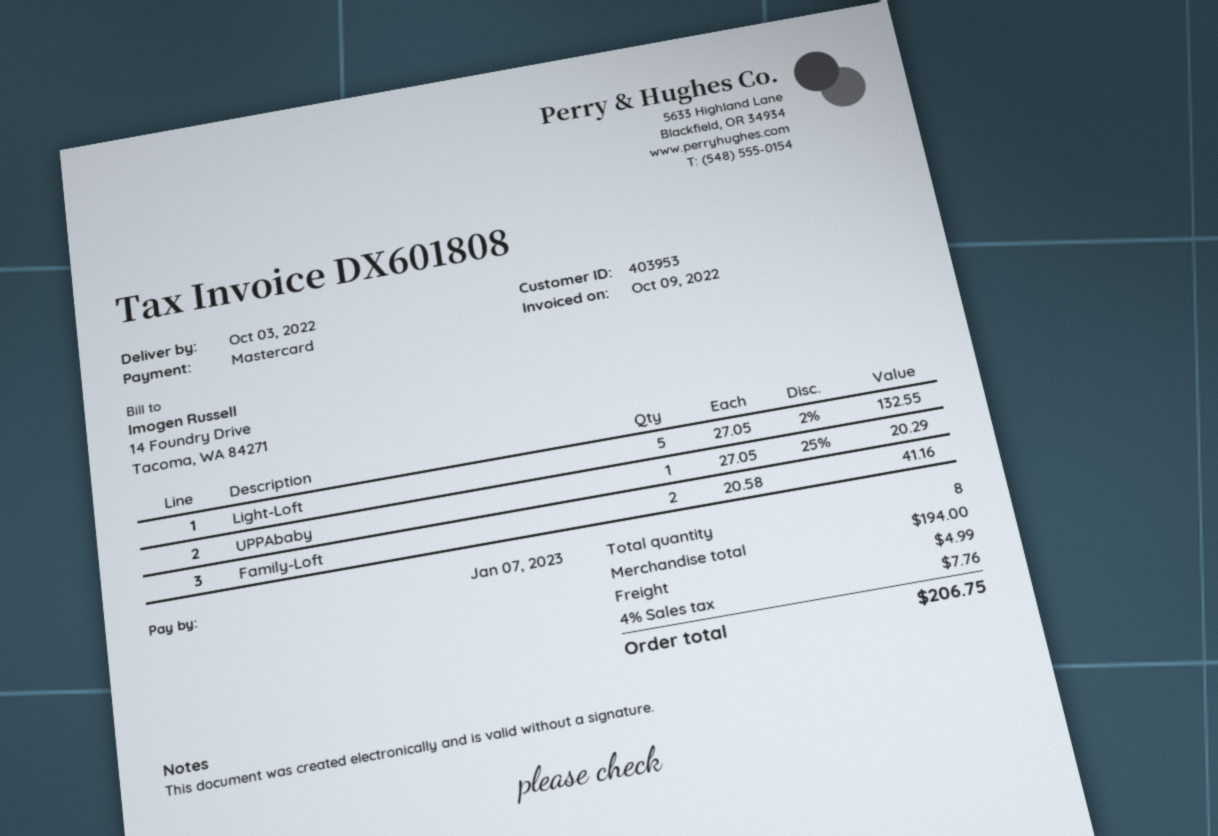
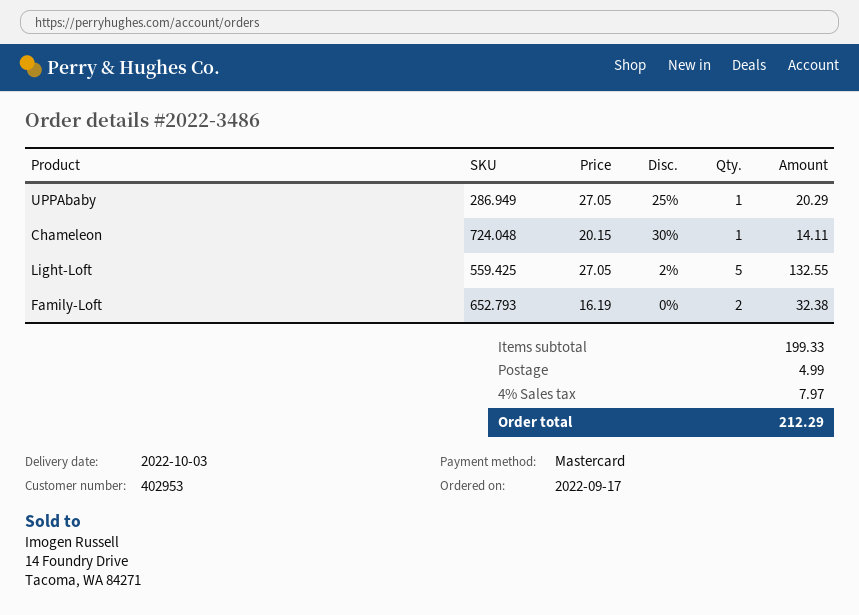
customer number: 403953 -> 402953
Family-Loft: 2 x 20.58 = 41.16 -> 2 x 16.19 = 32.38
Chameleon: none -> 1 x 20.15 - 30% = 14.11
subtotal: 194.00 -> 199.33
tax: 4% = 7.76 -> 4% = 7.97
total: 206.75 -> 212.29

